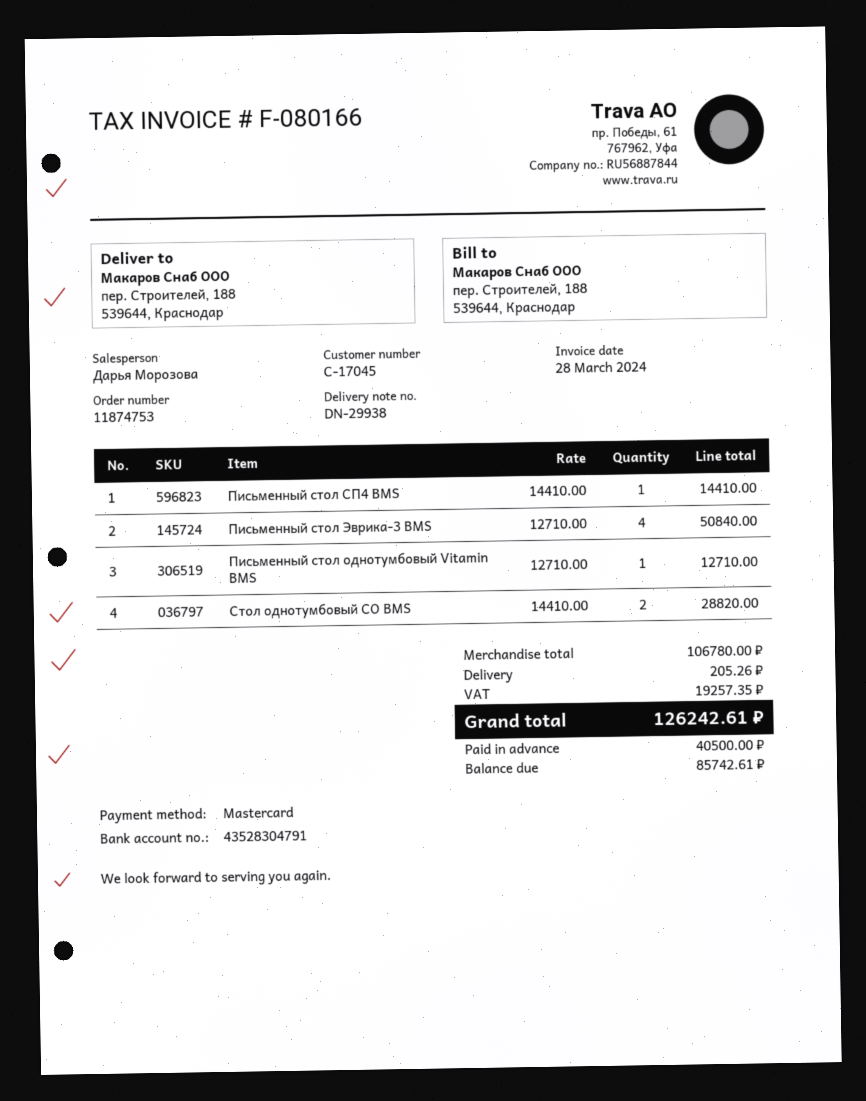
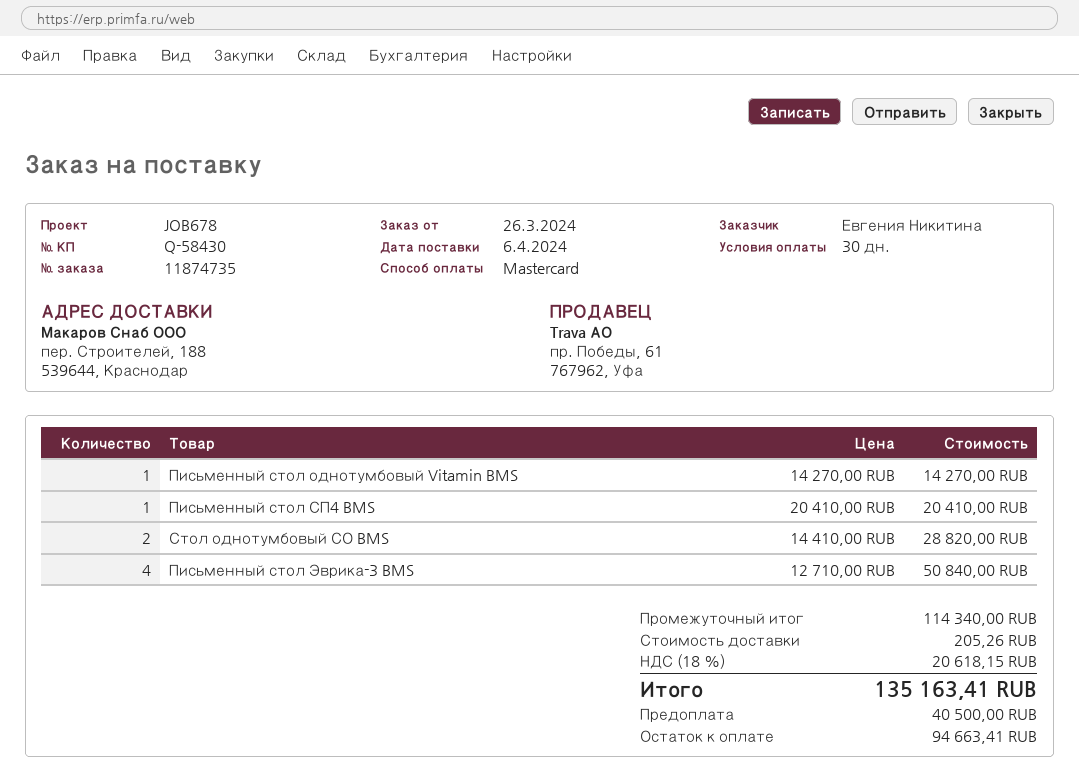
order number: 11874753 -> 11874735
Письменный стол СП4 BMS: 1 x 14410.00 = 14410.00 -> 1 x 20410.00 = 20410.00
Письменный стол однотумбовый Vitamin BMS: 1 x 12710.00 = 12710.00 -> 1 x 14270.00 = 14270.00
subtotal: 106780.00 -> 114340.00
tax: 19257.35 -> 20618.15
total: 126242.61 -> 135163.41
balance: 85742.61 -> 94663.41

